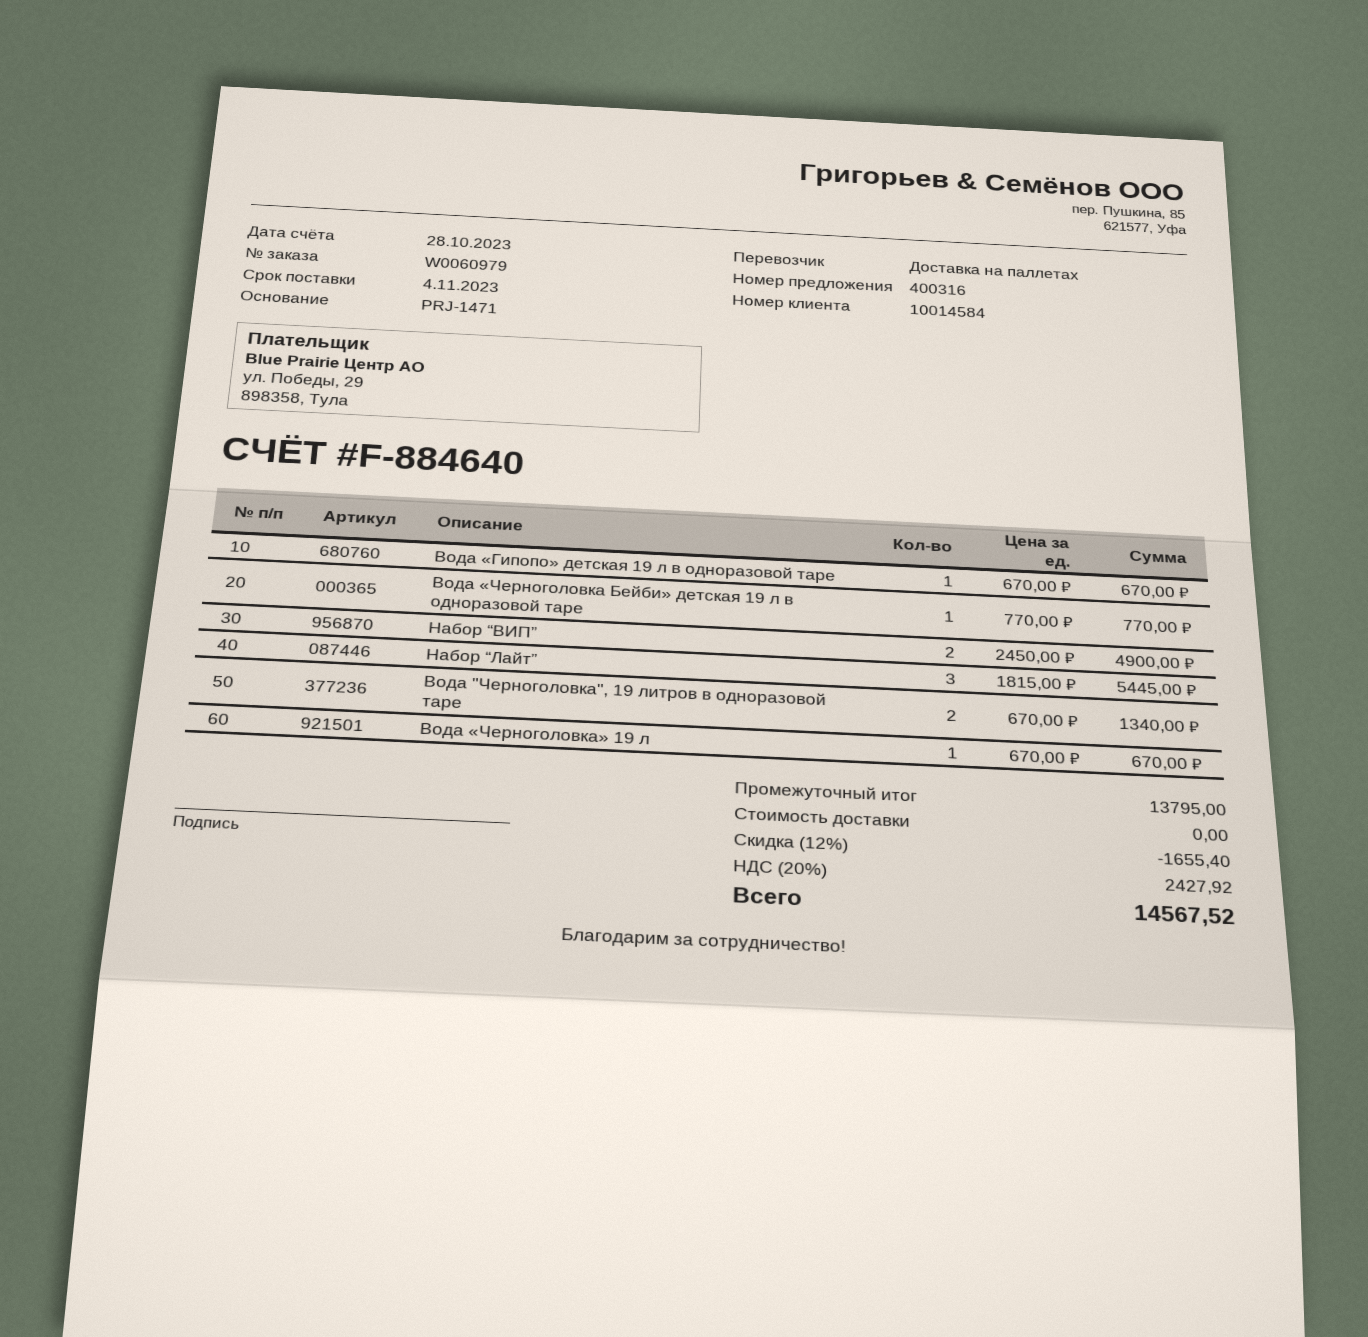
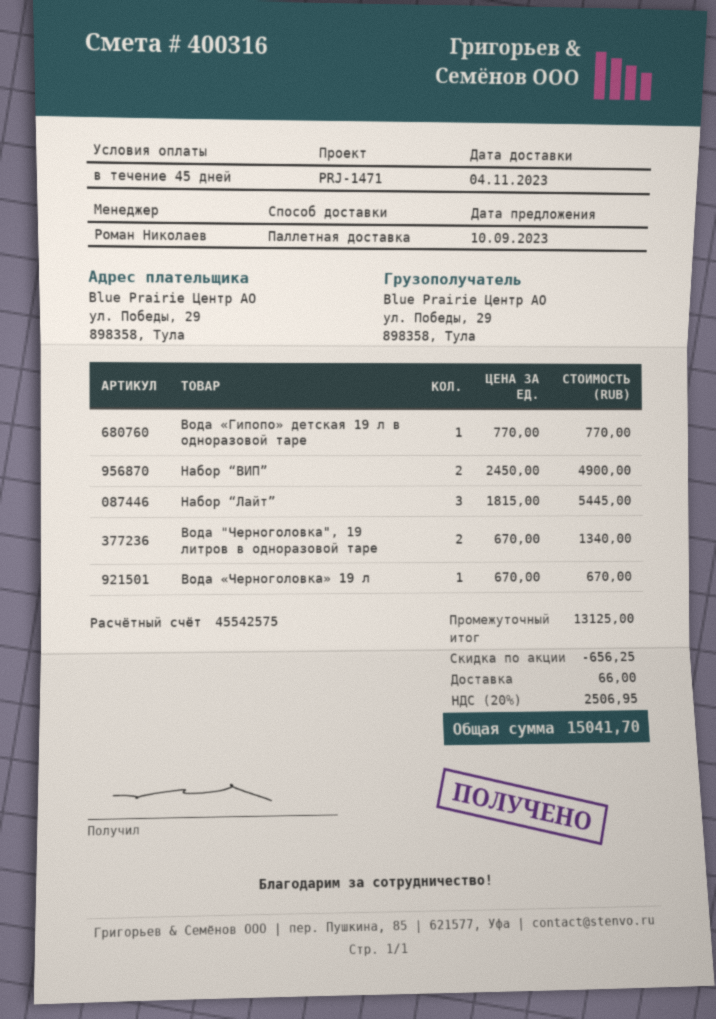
Вода «Гипопо» детская 19 л в одноразовой таре: 1 x 670.00 = 670.00 -> 1 x 770.00 = 770.00
Вода «Черноголовка Бейби» детская 19 л в одноразовой таре: 1 x 770.00 = 770.00 -> none
subtotal: 13795.00 -> 13125.00
discount: 1655.40 -> 656.25
shipping: 0.00 -> 66.00
tax: 20% = 2427.92 -> 20% = 2506.95
total: 14567.52 -> 15041.70

